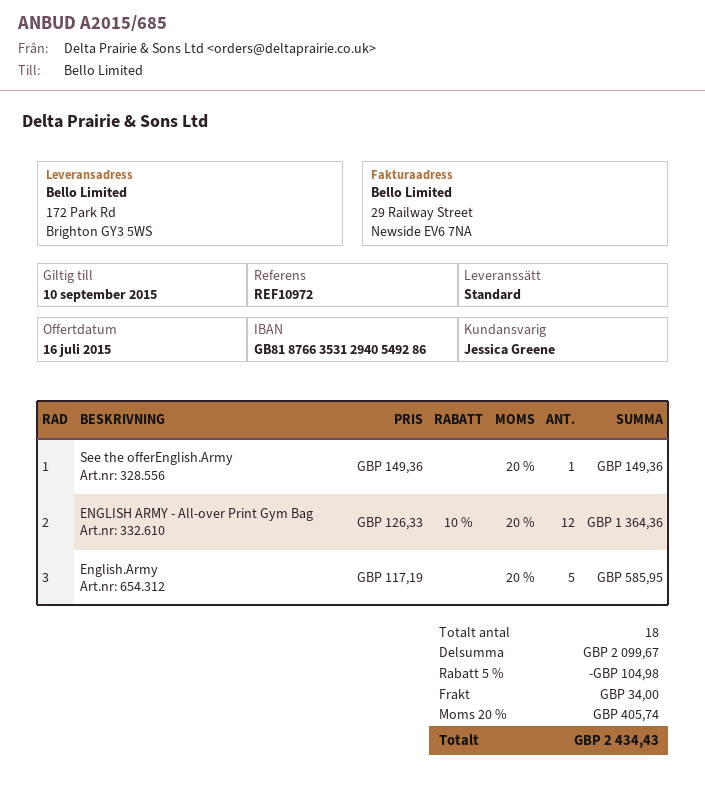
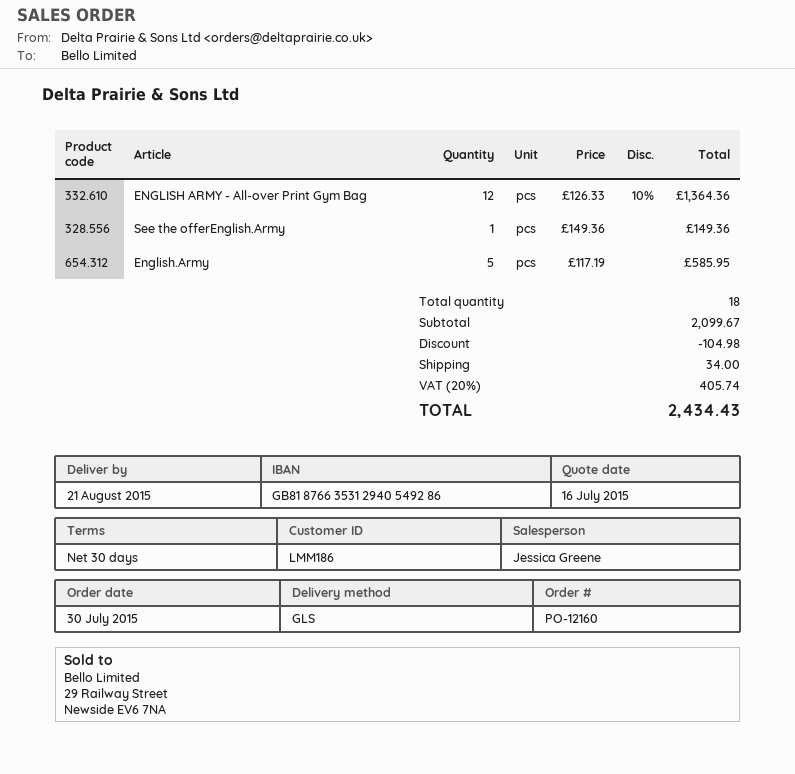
shipping method: standard -> GLS

